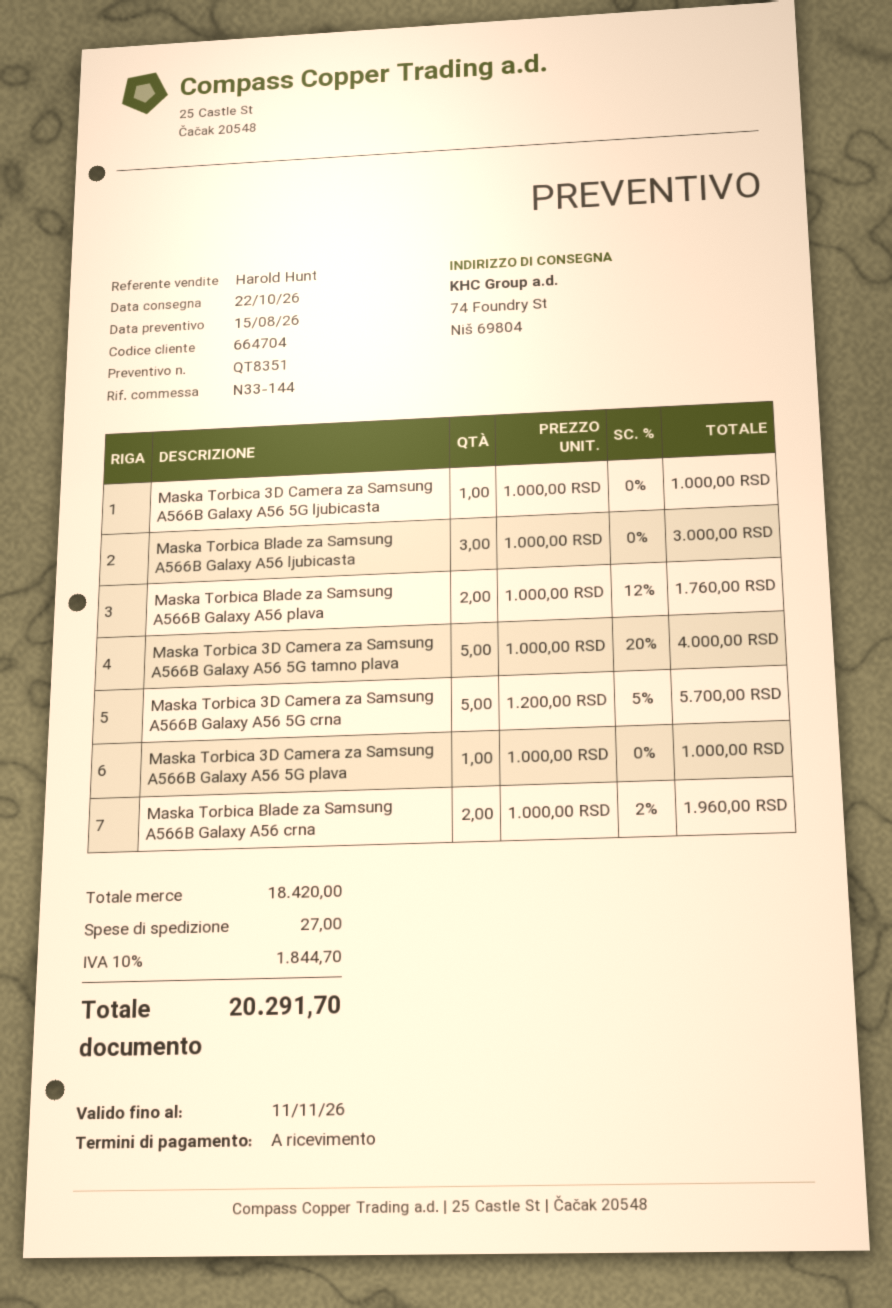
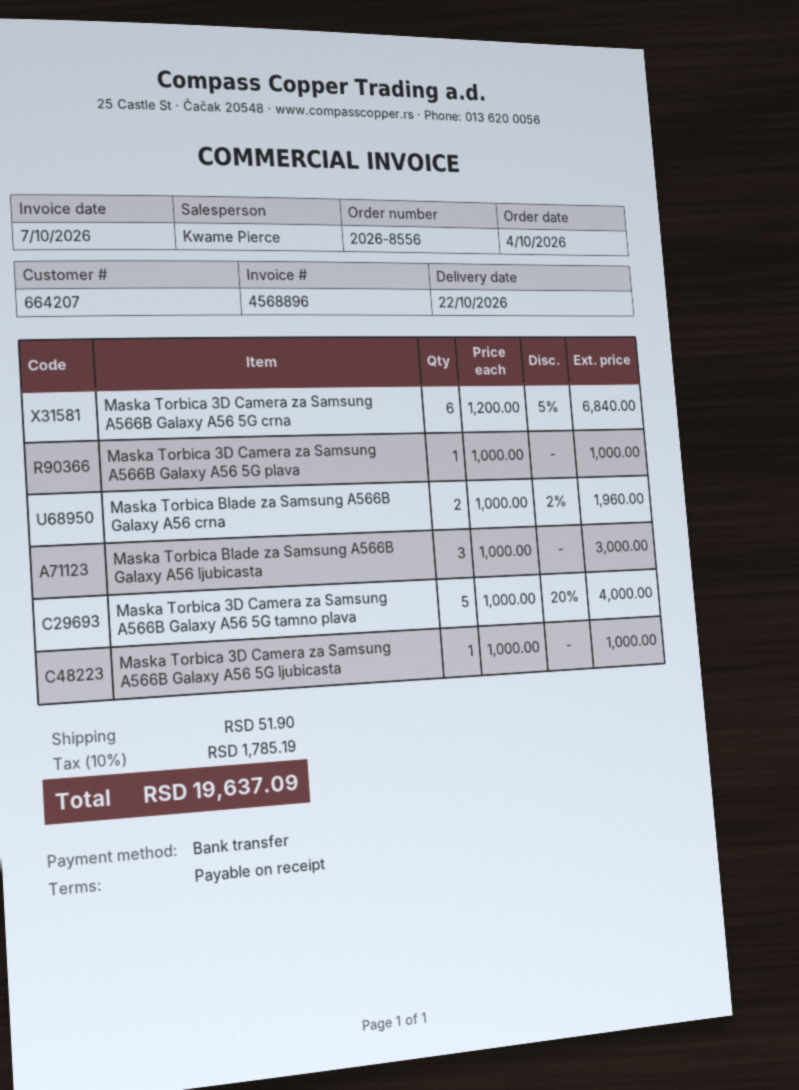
customer number: 664704 -> 664207
sales rep: Harold Hunt -> Kwame Pierce
Maska Torbica Blade za Samsung A566B Galaxy A56 plava: 2 x 1000.00 - 12% = 1760.00 -> none
Maska Torbica 3D Camera za Samsung A566B Galaxy A56 5G crna: 5 x 1200.00 - 5% = 5700.00 -> 6 x 1200.00 - 5% = 6840.00
shipping: 27.00 -> 51.90
tax: 10% = 1844.70 -> 10% = 1785.19
total: 20291.70 -> 19637.09

